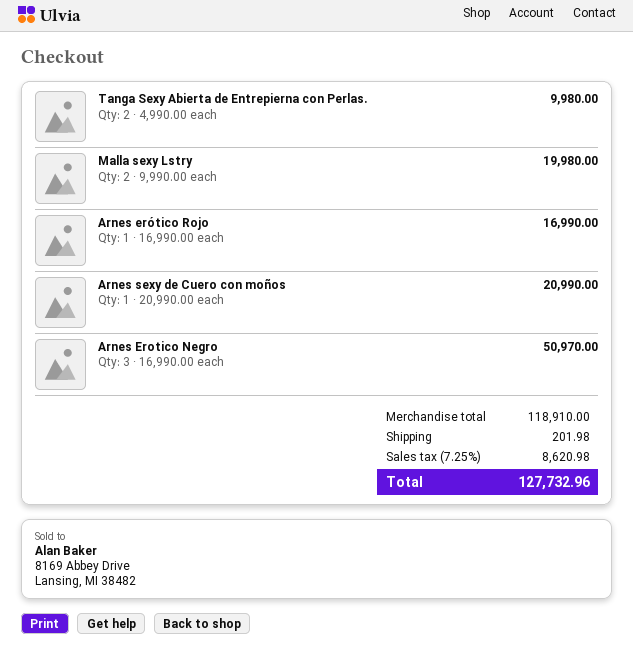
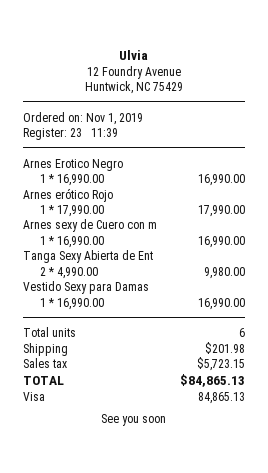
Malla sexy Lstry: 2 x 9990.00 = 19980.00 -> none
Arnes erótico Rojo: 1 x 16990.00 = 16990.00 -> 1 x 17990.00 = 17990.00
Arnes sexy de Cuero con moños: 1 x 20990.00 = 20990.00 -> 1 x 16990.00 = 16990.00
Arnes Erotico Negro: 3 x 16990.00 = 50970.00 -> 1 x 16990.00 = 16990.00
Vestido Sexy para Damas: none -> 1 x 16990.00 = 16990.00
tax: 8620.98 -> 5723.15
total: 127732.96 -> 84865.13

